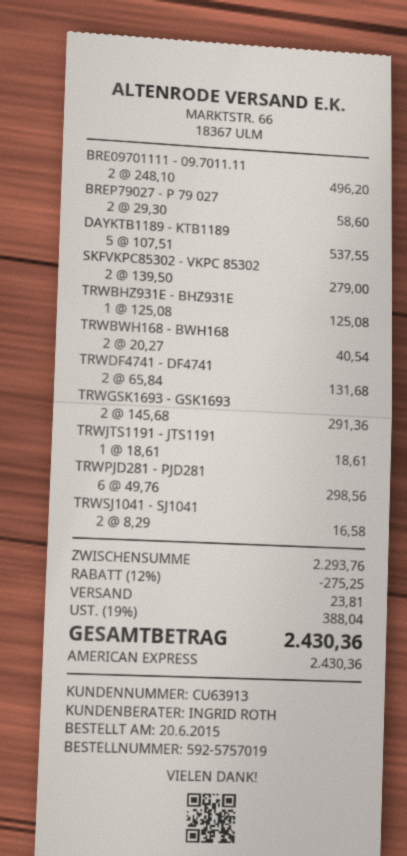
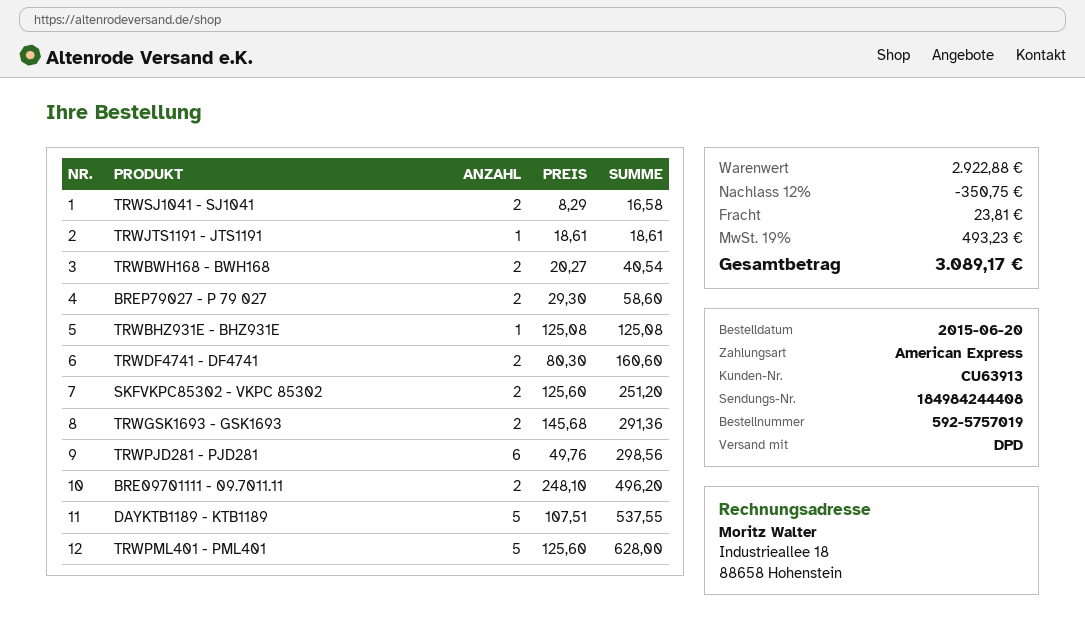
SKFVKPC85302 - VKPC 85302: 2 x 139.50 = 279.00 -> 2 x 125.60 = 251.20
TRWDF4741 - DF4741: 2 x 65.84 = 131.68 -> 2 x 80.30 = 160.60
TRWPML401 - PML401: none -> 5 x 125.60 = 628.00
subtotal: 2293.76 -> 2922.88
discount: 12% = 275.25 -> 12% = 350.75
tax: 19% = 388.04 -> 19% = 493.23
total: 2430.36 -> 3089.17

